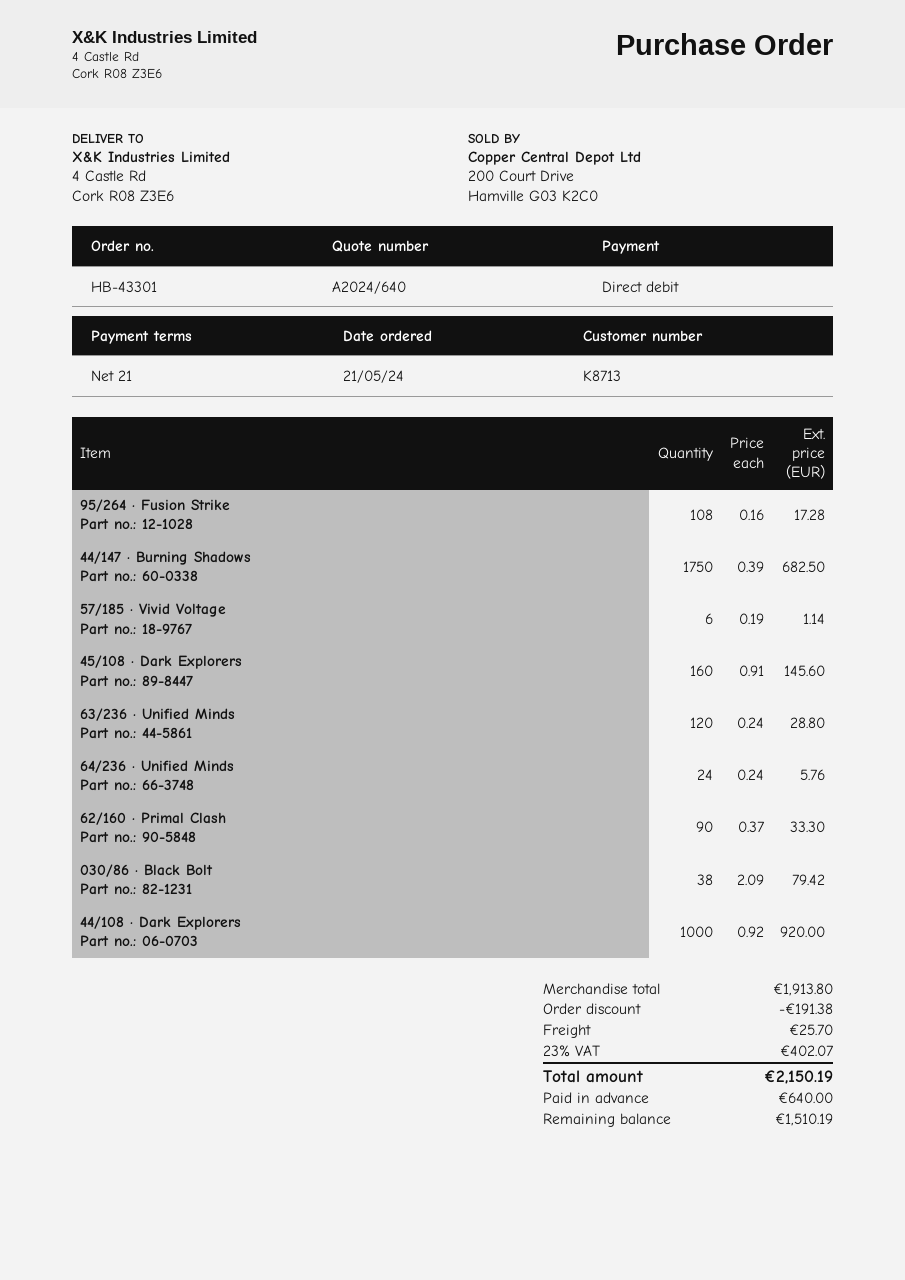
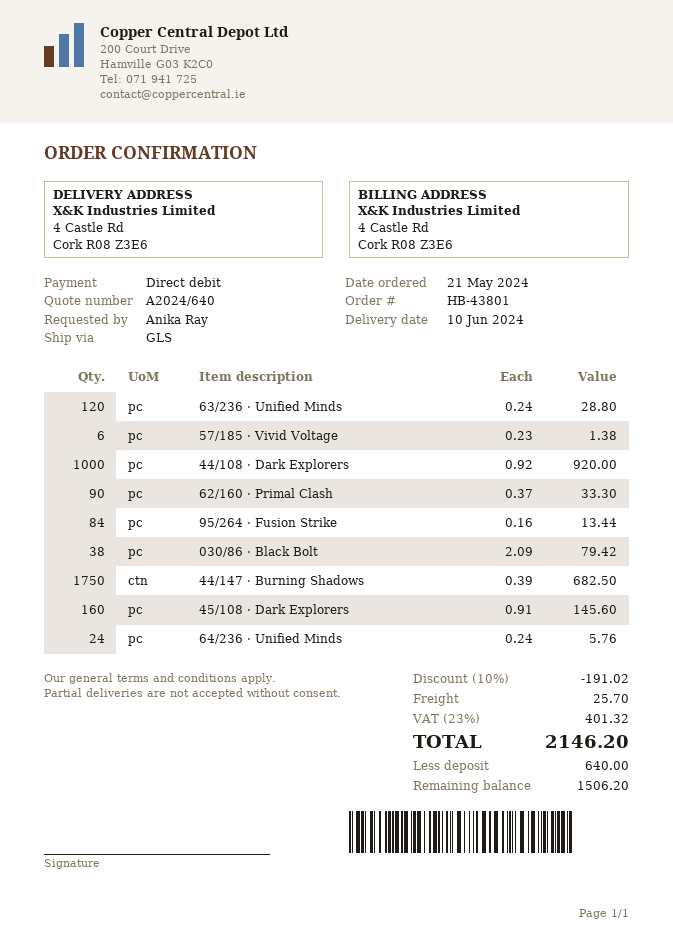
order number: HB-43301 -> HB-43801
95/264 · Fusion Strike: 108 x 0.16 = 17.28 -> 84 x 0.16 = 13.44
57/185 · Vivid Voltage: 6 x 0.19 = 1.14 -> 6 x 0.23 = 1.38
discount: 191.38 -> 191.02
tax: 23% = 402.07 -> 23% = 401.32
total: 2150.19 -> 2146.20
balance: 1510.19 -> 1506.20

